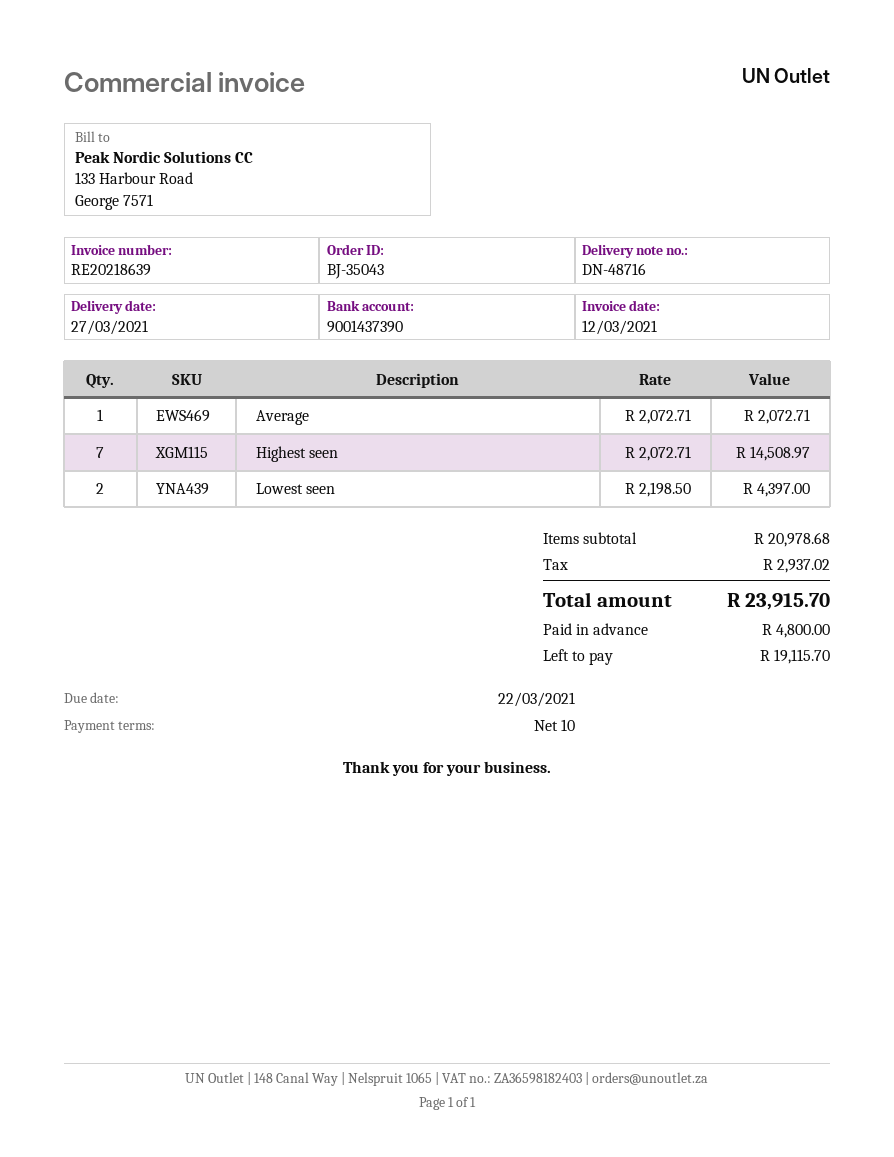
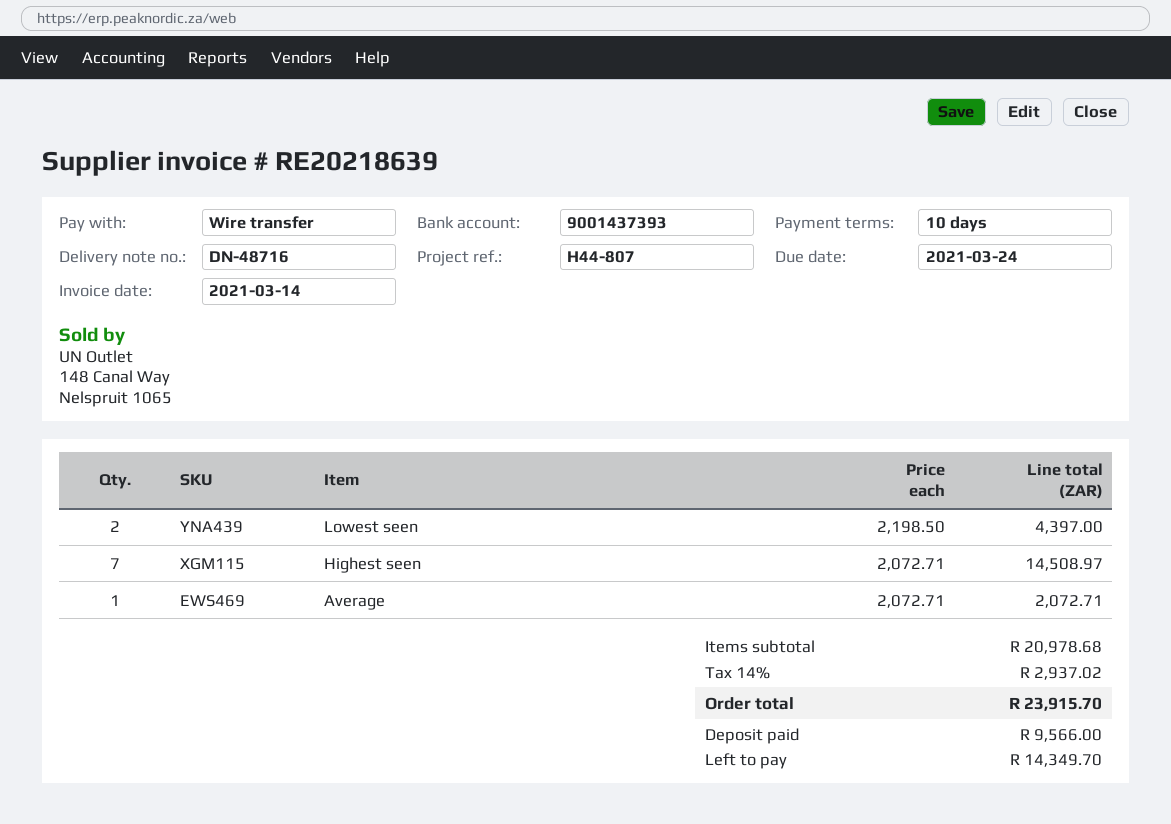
invoice date: 2021-03-12 -> 2021-03-14
due date: 2021-03-22 -> 2021-03-24
bank account: 9001437390 -> 9001437393
deposit: 4800.00 -> 9566.00
balance: 19115.70 -> 14349.70

